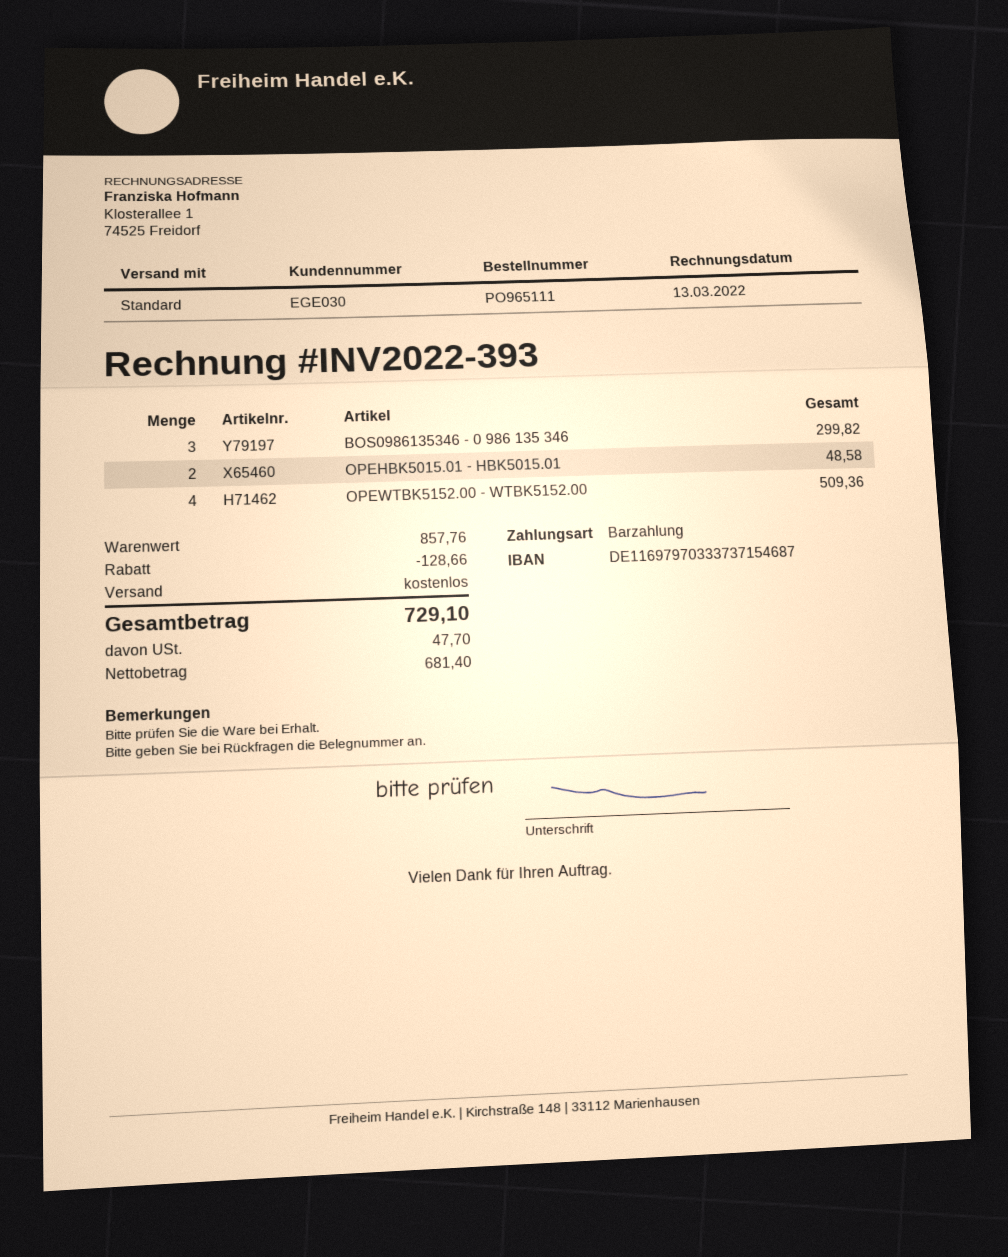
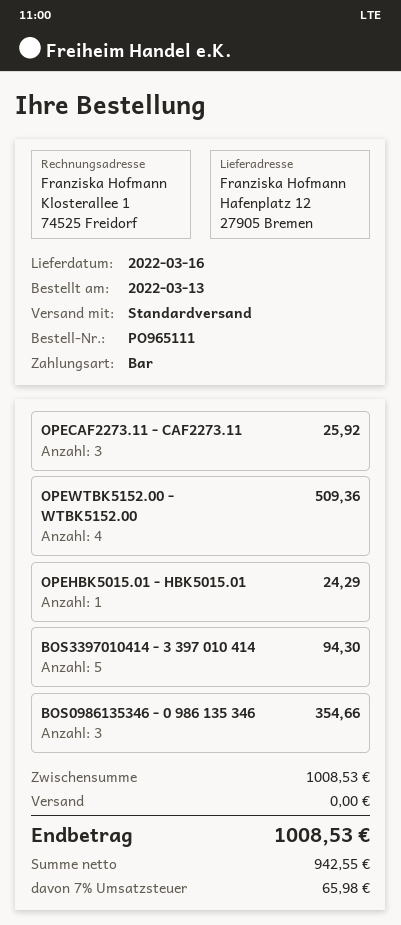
BOS0986135346 - 0 986 135 346: 3 for 299.82 -> 3 for 354.66
OPEHBK5015.01 - HBK5015.01: 2 for 48.58 -> 1 for 24.29
OPECAF2273.11 - CAF2273.11: none -> 3 for 25.92
BOS3397010414 - 3 397 010 414: none -> 5 for 94.30
subtotal: 857.76 -> 1008.53
discount: 128.66 -> none
net: 681.40 -> 942.55
tax: 47.70 -> 65.98
total: 729.10 -> 1008.53

